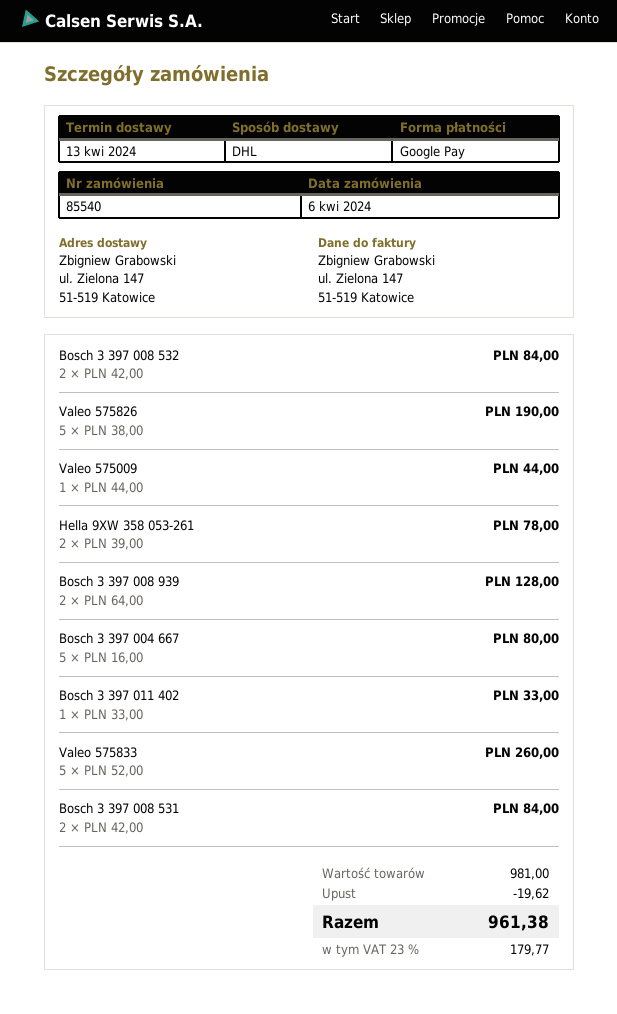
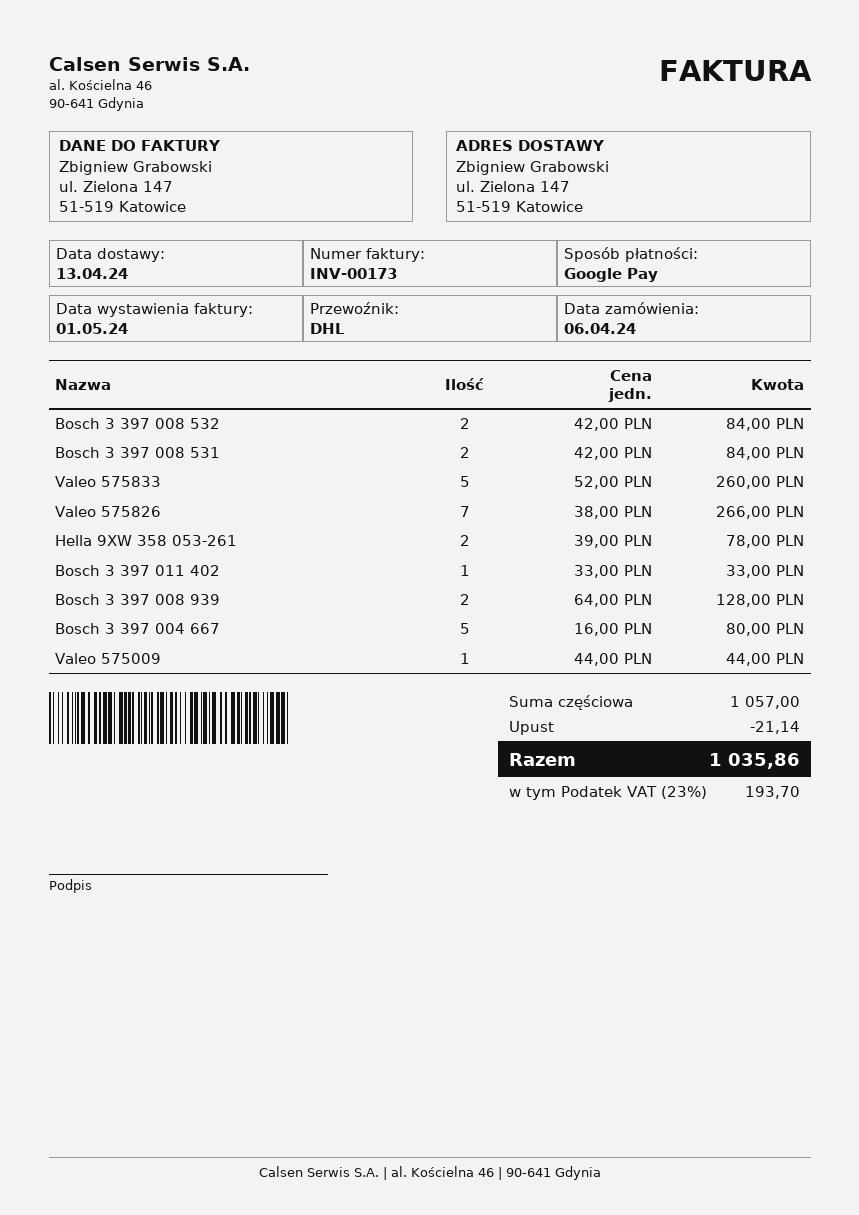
Valeo 575826: 5 x 38.00 = 190.00 -> 7 x 38.00 = 266.00
subtotal: 981.00 -> 1057.00
discount: 19.62 -> 21.14
tax: 23% = 179.77 -> 23% = 193.70
total: 961.38 -> 1035.86

